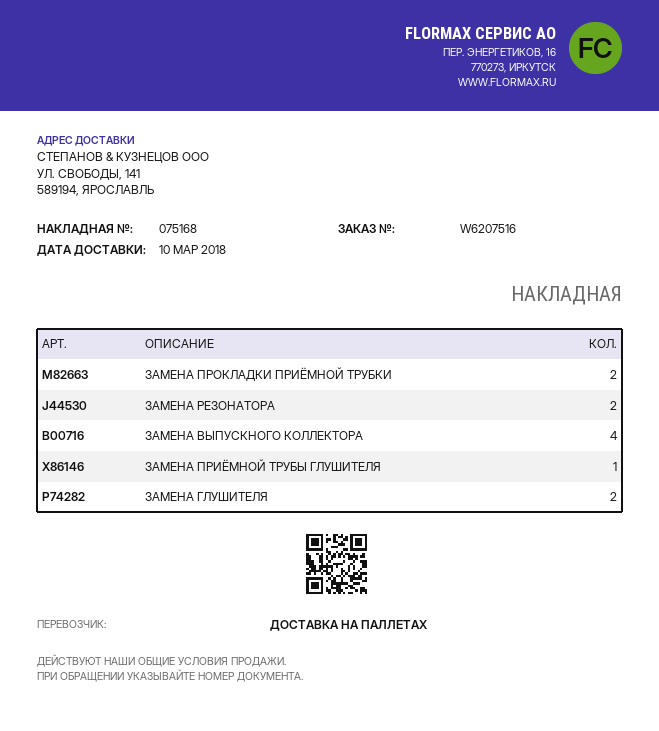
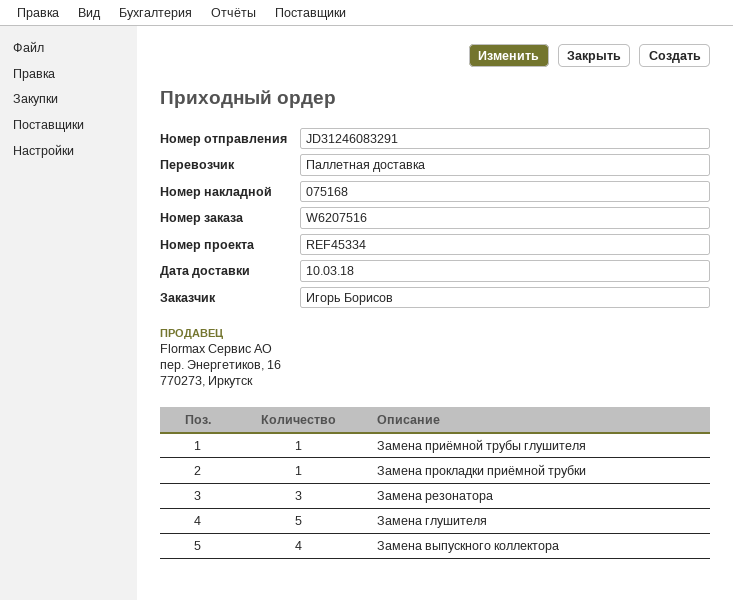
ЗАМЕНА ПРОКЛАДКИ ПРИЁМНОЙ ТРУБКИ: 2 -> 1
ЗАМЕНА РЕЗОНАТОРА: 2 -> 3
ЗАМЕНА ГЛУШИТЕЛЯ: 2 -> 5

